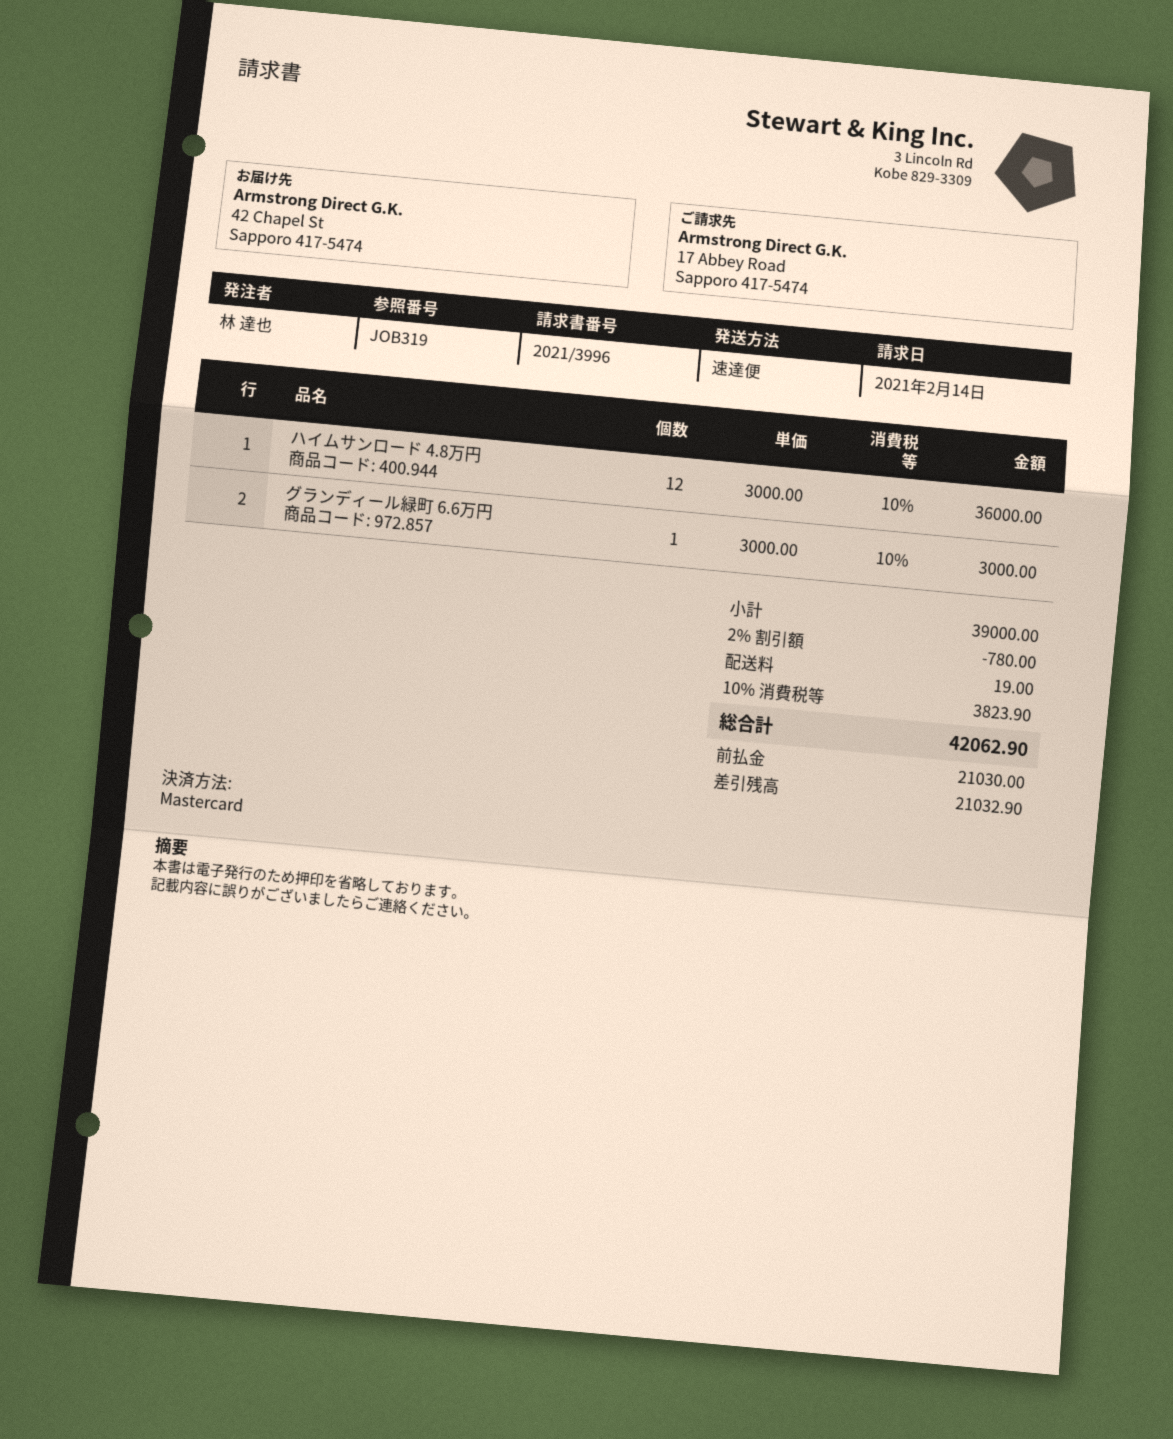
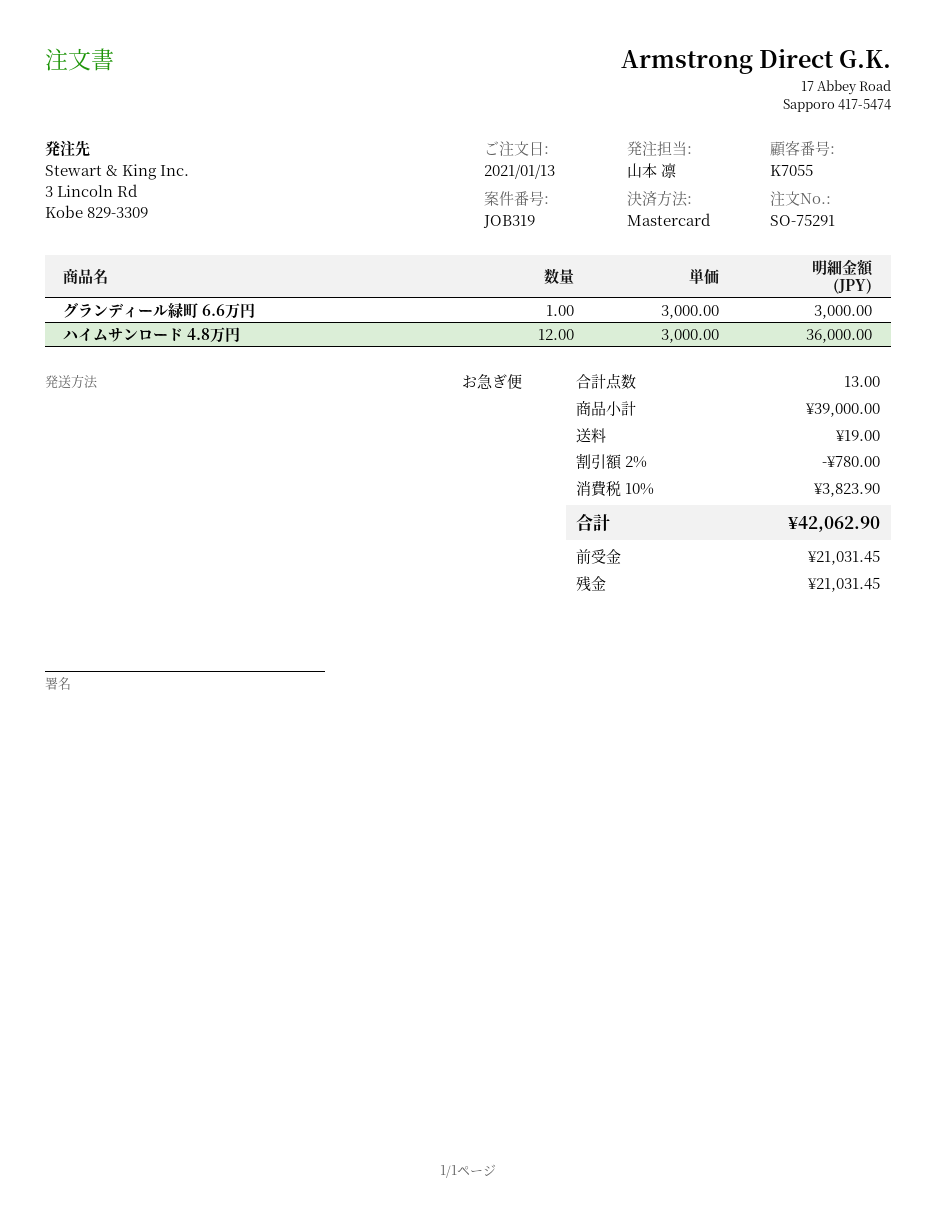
ordered by: 林 達也 -> 山本 凛
deposit: 21030.00 -> 21031.45
balance: 21032.90 -> 21031.45

